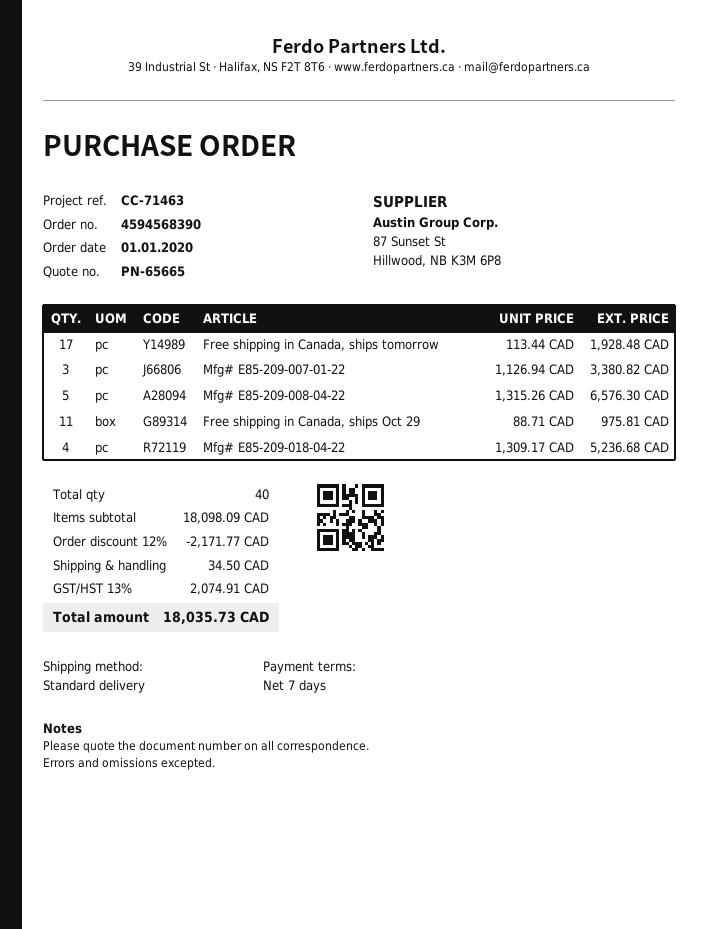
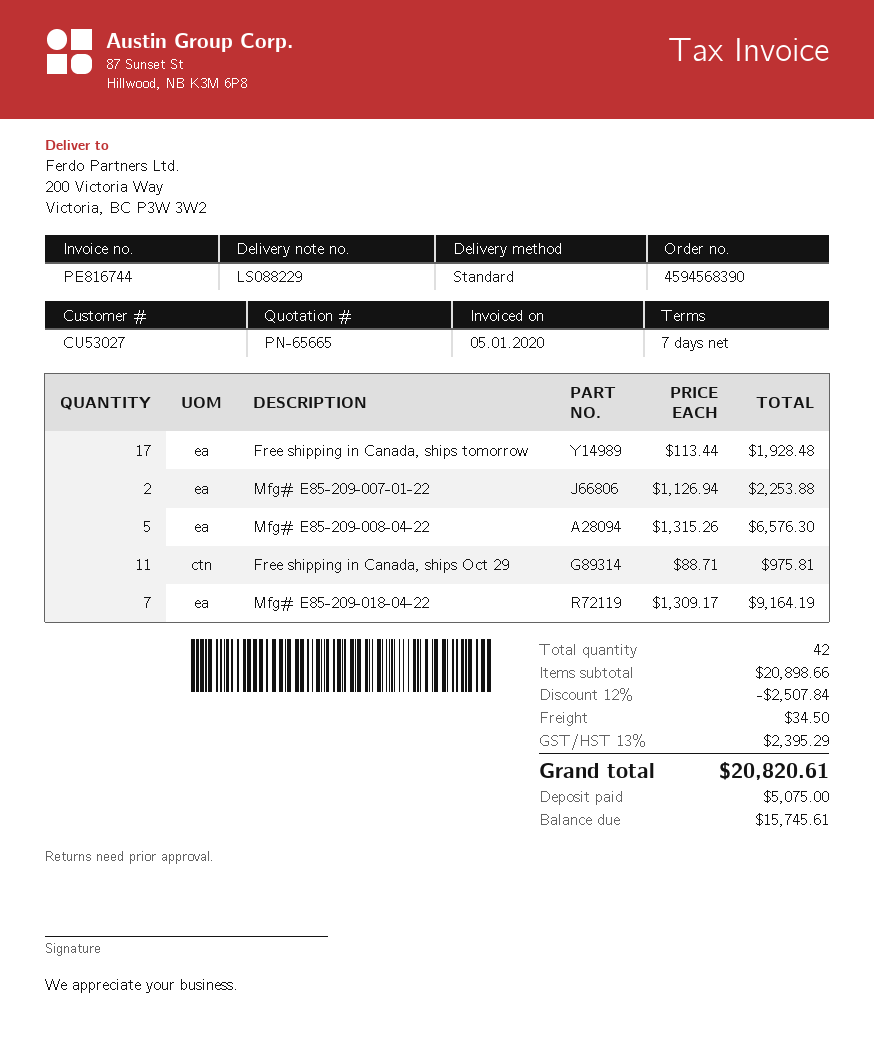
Mfg# E85-209-007-01-22: 3 x 1126.94 = 3380.82 -> 2 x 1126.94 = 2253.88
Mfg# E85-209-018-04-22: 4 x 1309.17 = 5236.68 -> 7 x 1309.17 = 9164.19
total quantity: 40 -> 42
subtotal: 18098.09 -> 20898.66
discount: 12% = 2171.77 -> 12% = 2507.84
tax: 13% = 2074.91 -> 13% = 2395.29
total: 18035.73 -> 20820.61

